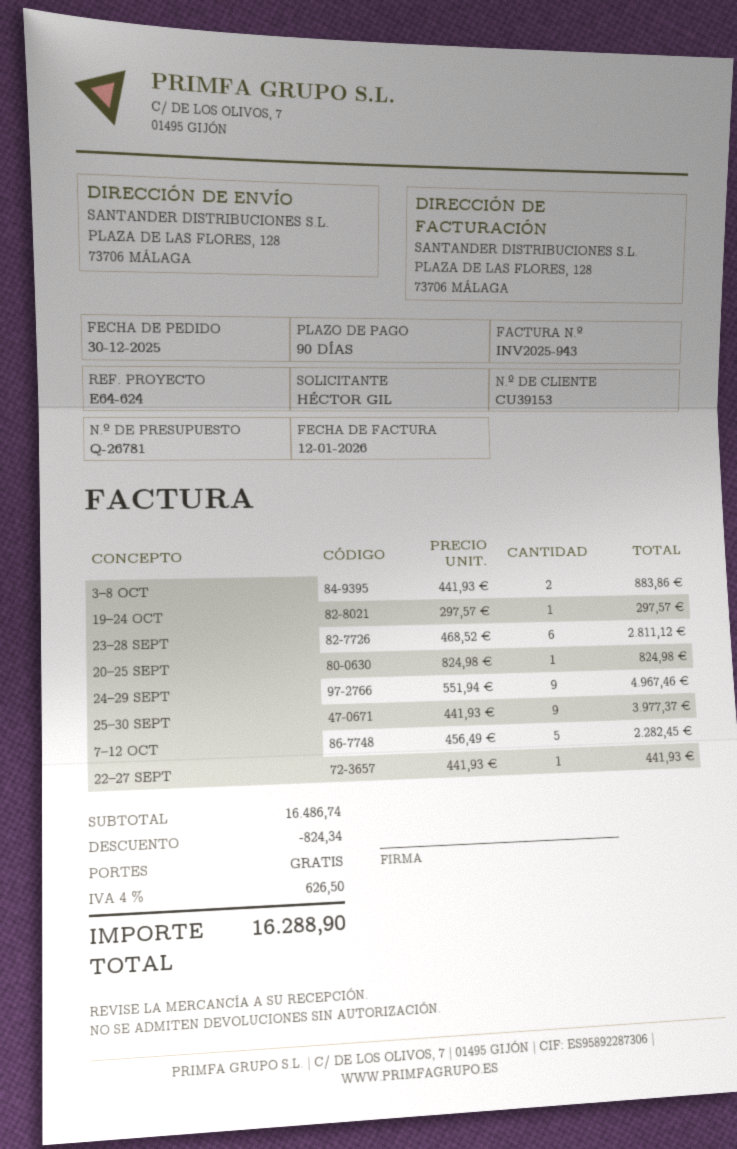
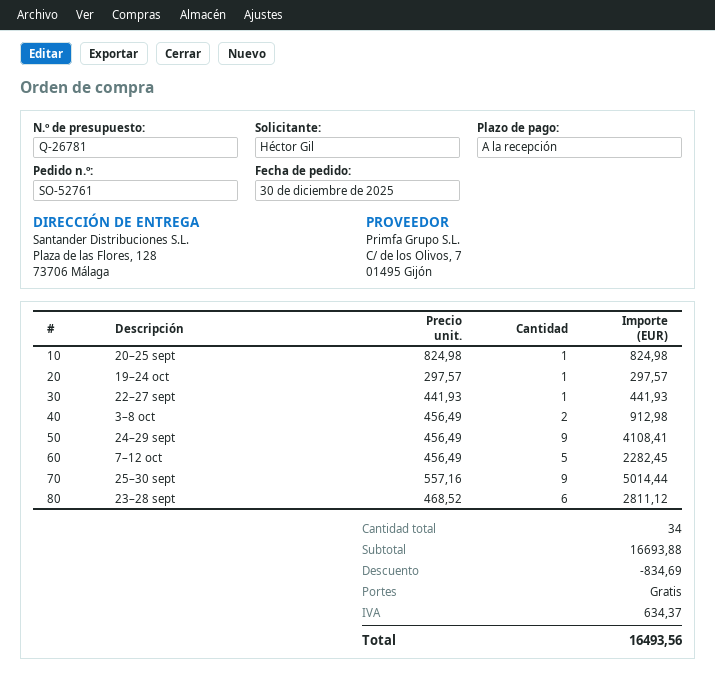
payment terms: 90 days -> on receipt
3–8 OCT: 2 x 441.93 = 883.86 -> 2 x 456.49 = 912.98
24–29 SEPT: 9 x 551.94 = 4967.46 -> 9 x 456.49 = 4108.41
25–30 SEPT: 9 x 441.93 = 3977.37 -> 9 x 557.16 = 5014.44
subtotal: 16486.74 -> 16693.88
discount: 824.34 -> 834.69
tax: 626.50 -> 634.37
total: 16288.90 -> 16493.56

